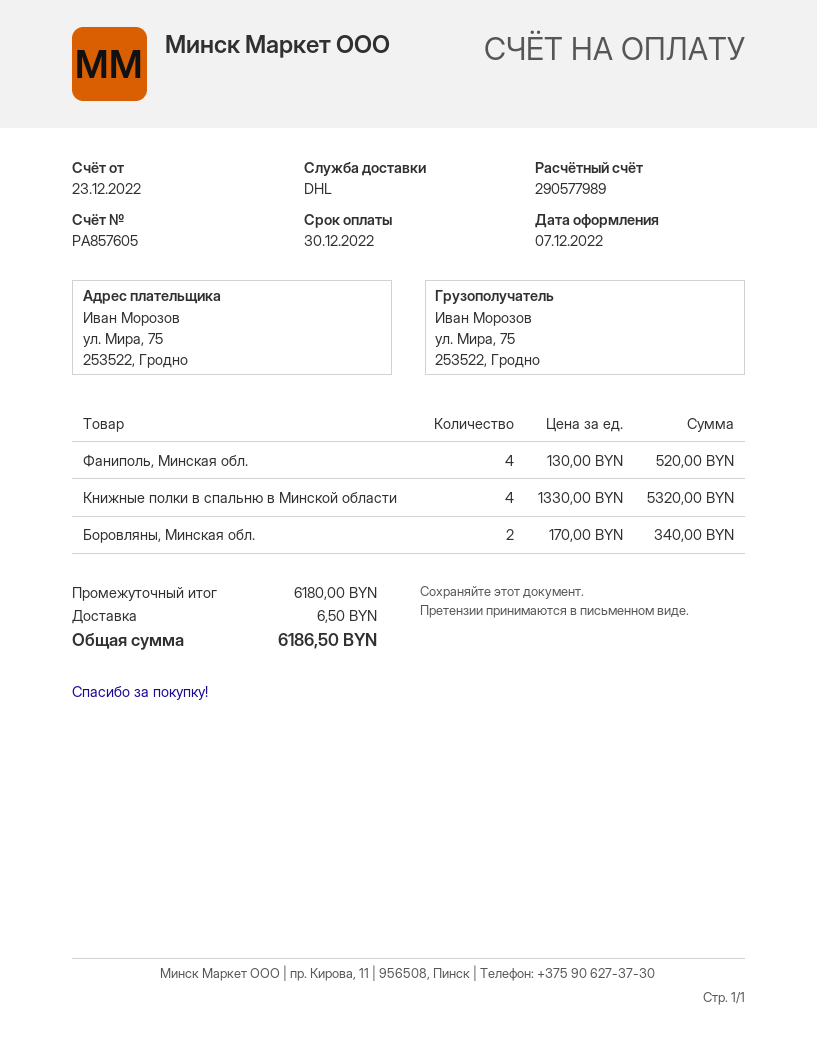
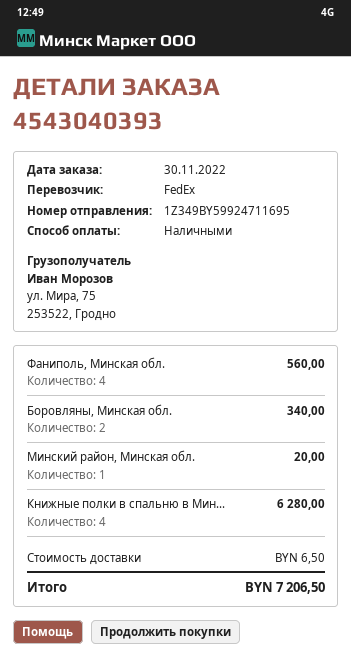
order date: 2022-12-07 -> 2022-11-30
shipping method: DHL -> FedEx
Фаниполь, Минская обл.: 4 for 520.00 -> 4 for 560.00
Книжные полки в спальню в Минской области: 4 for 5320.00 -> 4 for 6280.00
Минский район, Минская обл.: none -> 1 for 20.00
total: 6186.50 -> 7206.50

